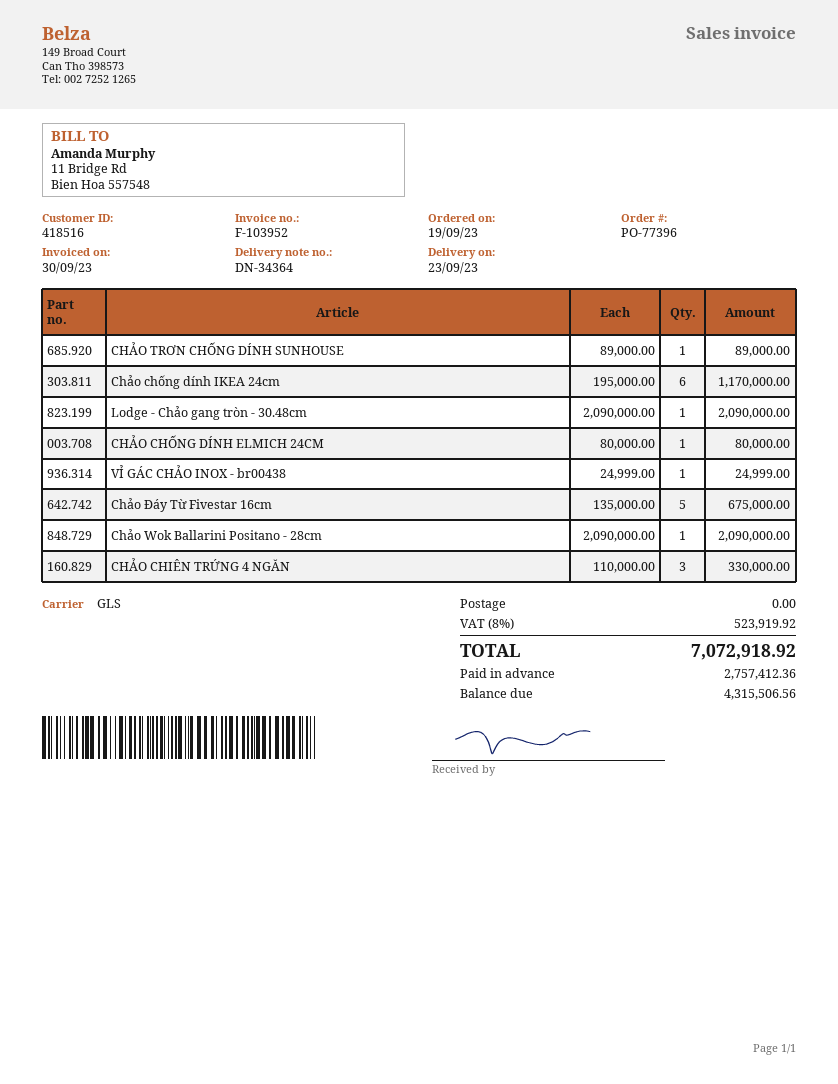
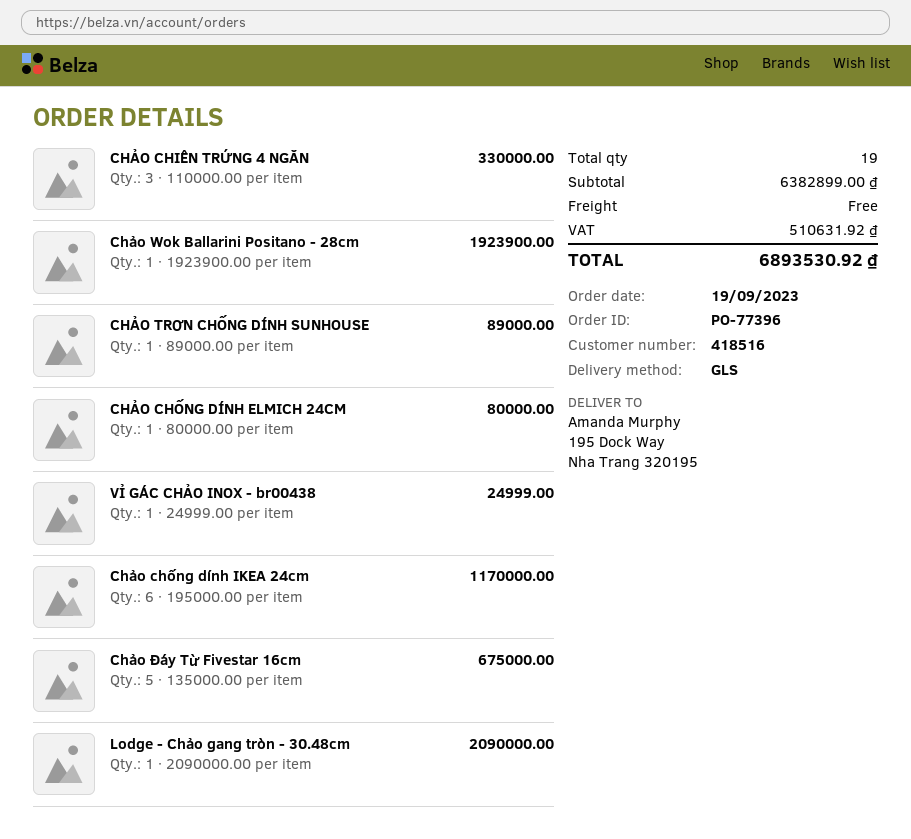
Chảo Wok Ballarini Positano - 28cm: 1 x 2090000.00 = 2090000.00 -> 1 x 1923900.00 = 1923900.00
tax: 523919.92 -> 510631.92
total: 7072918.92 -> 6893530.92

